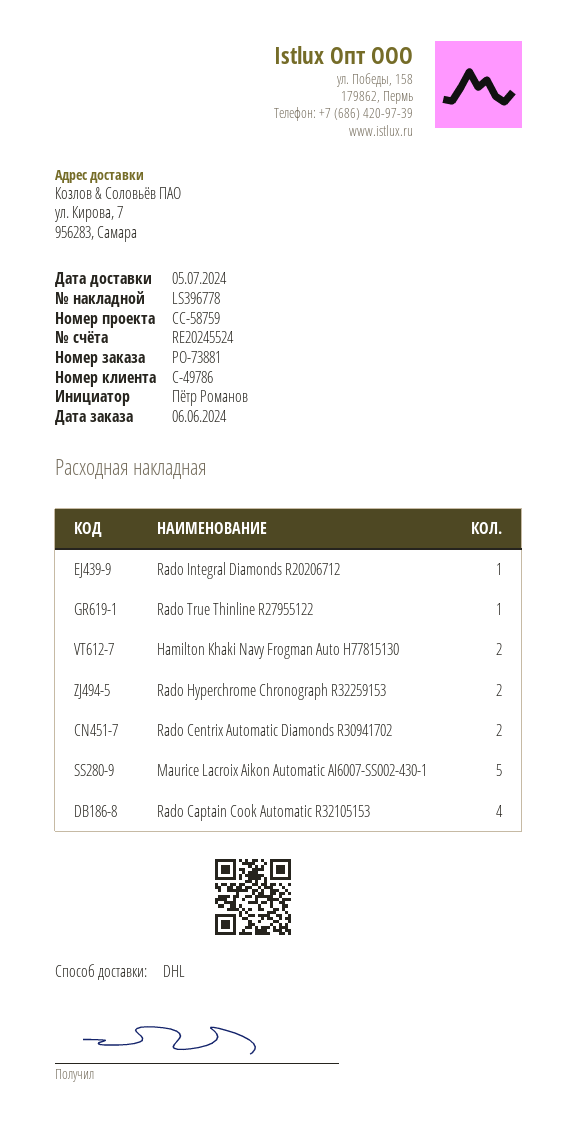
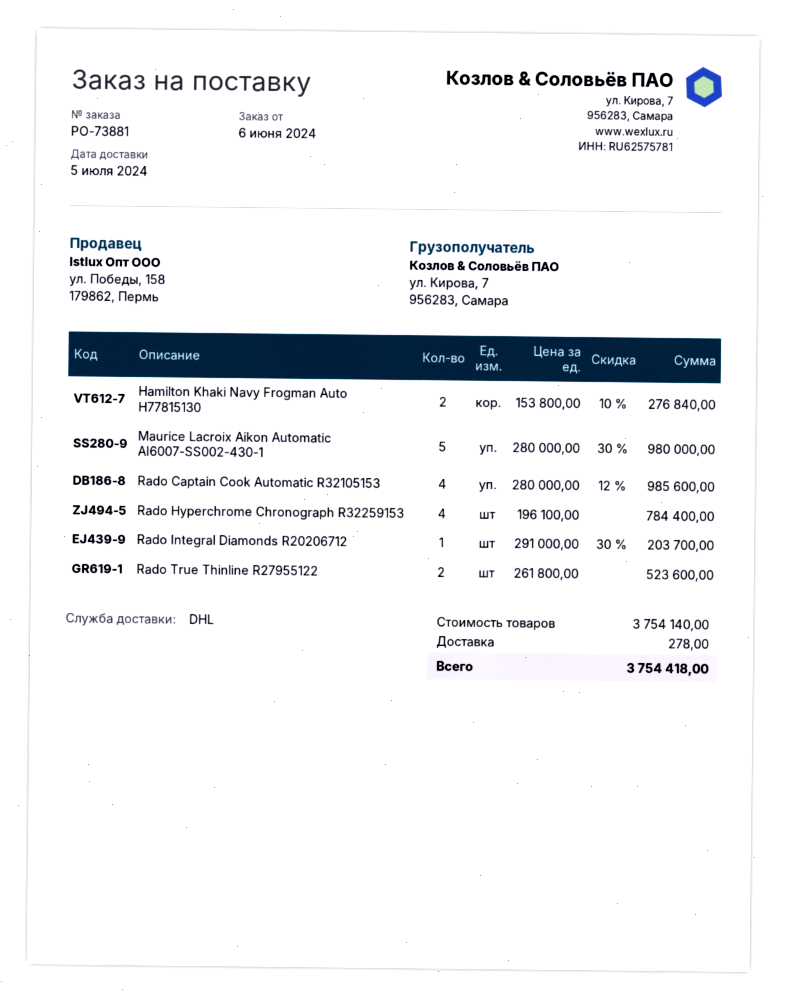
Rado True Thinline R27955122: 1 -> 2
Rado Hyperchrome Chronograph R32259153: 2 -> 4
Rado Centrix Automatic Diamonds R30941702: 2 -> none

